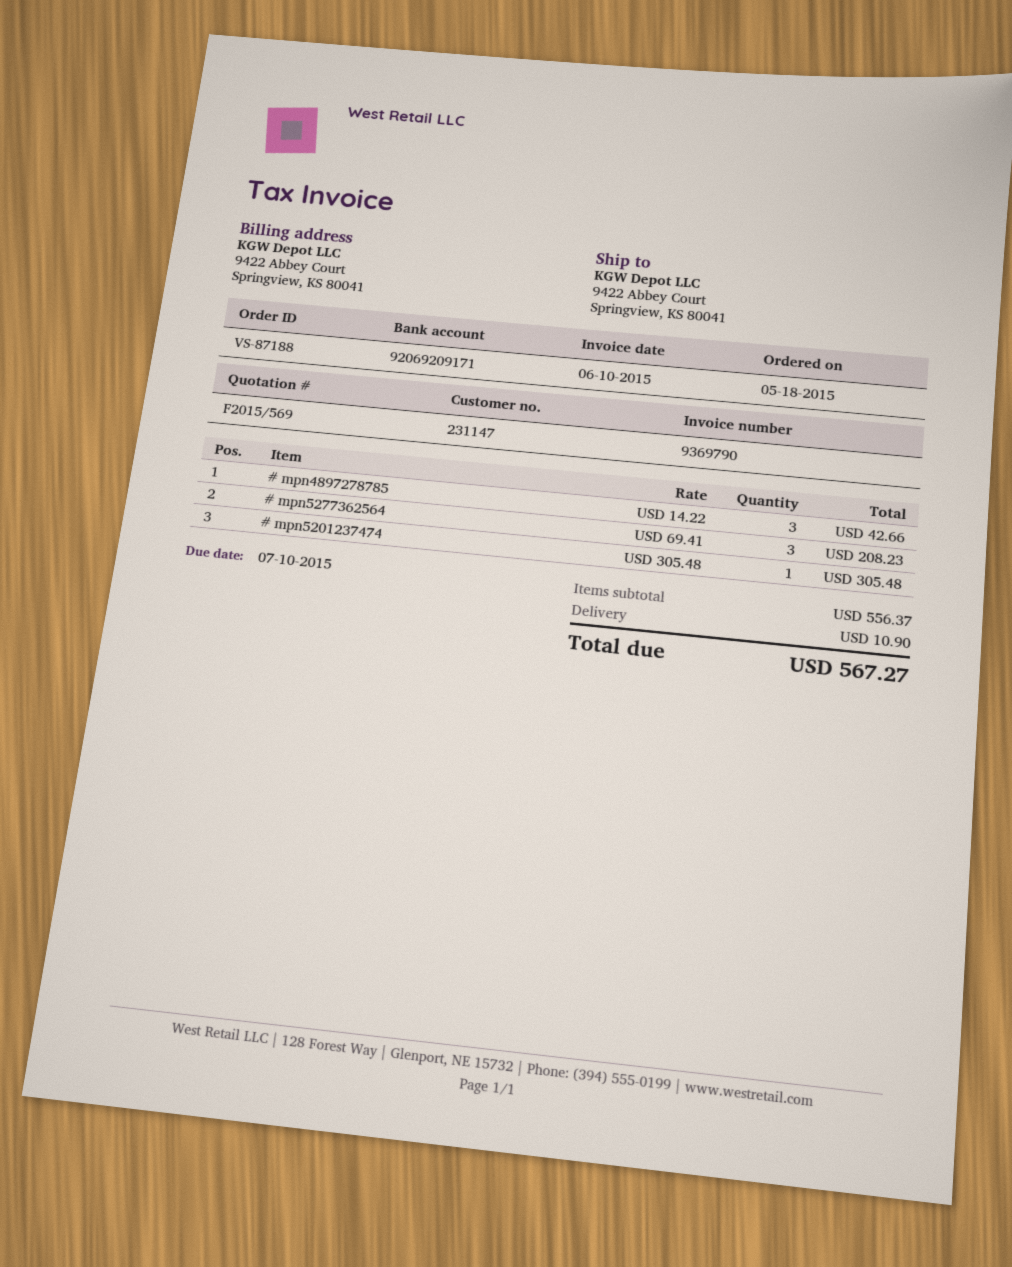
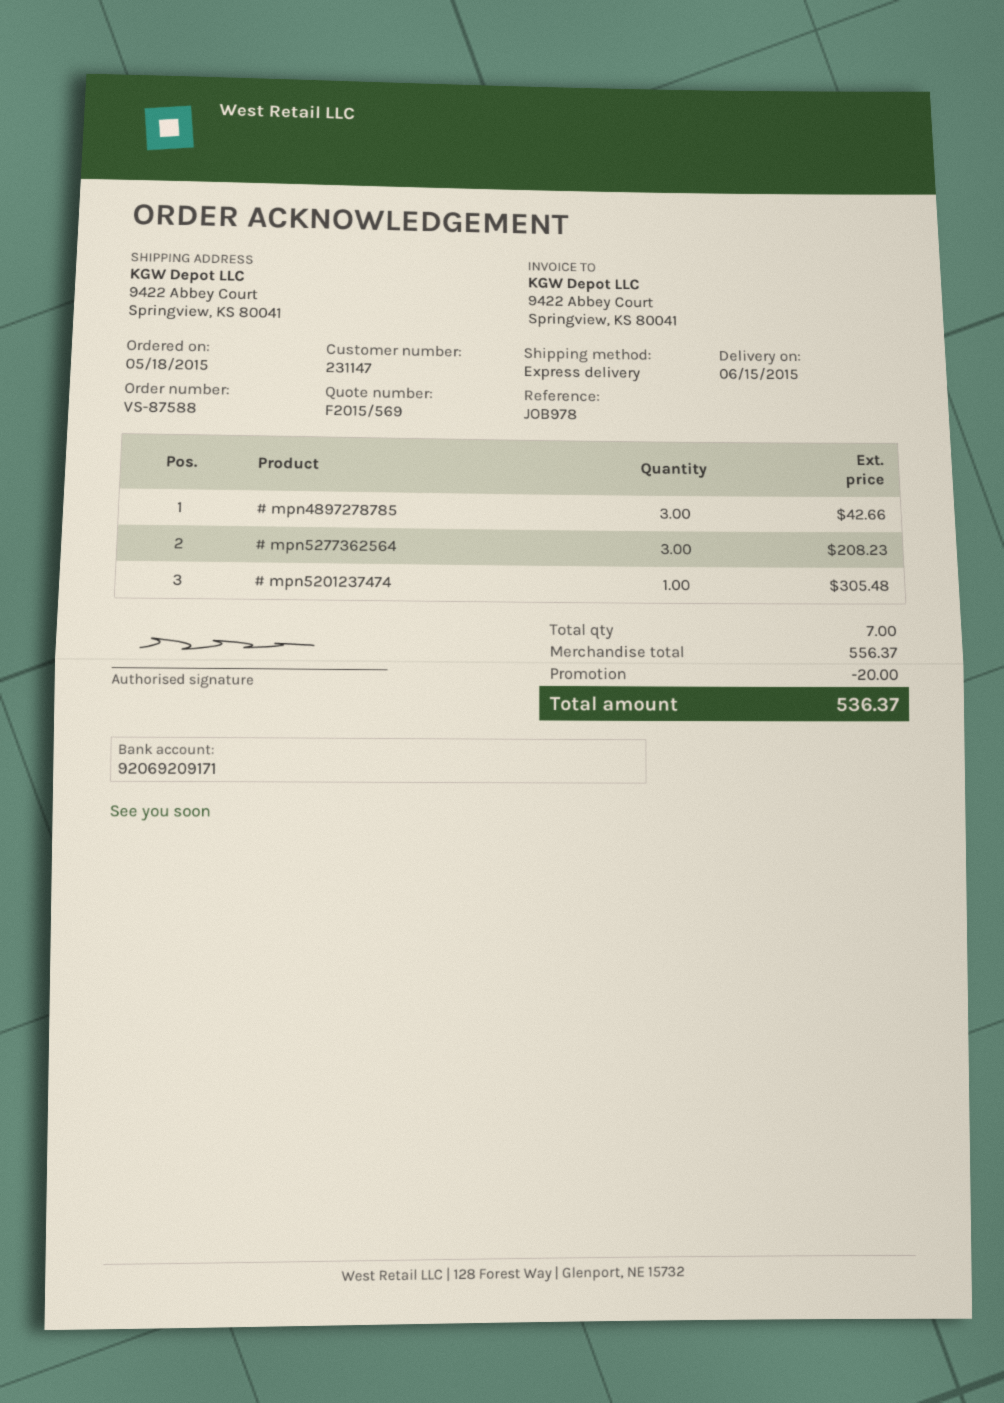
order number: VS-87188 -> VS-87588
discount: none -> 20.00
shipping: 10.90 -> none
total: 567.27 -> 536.37

